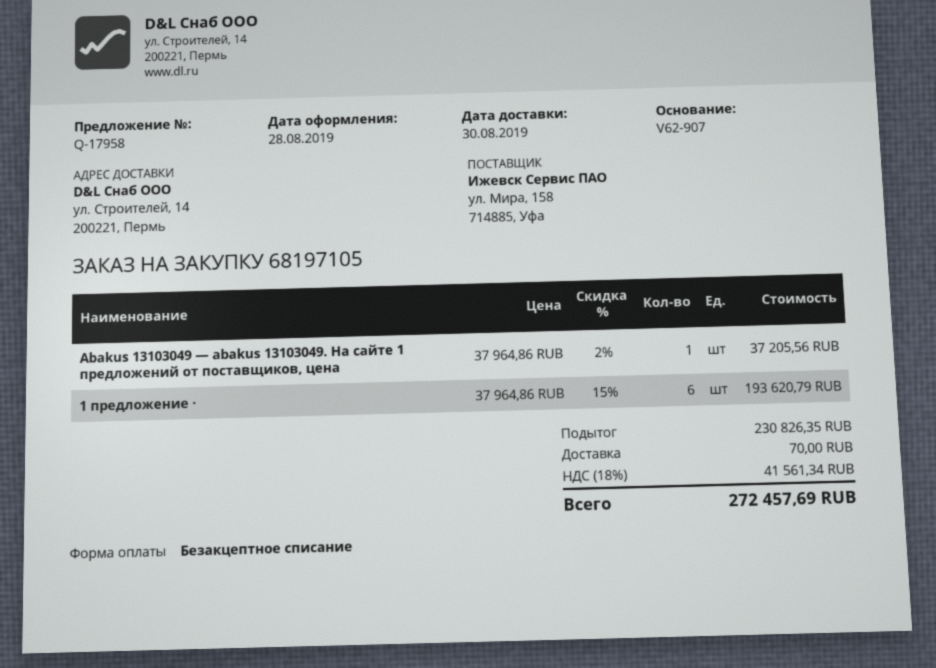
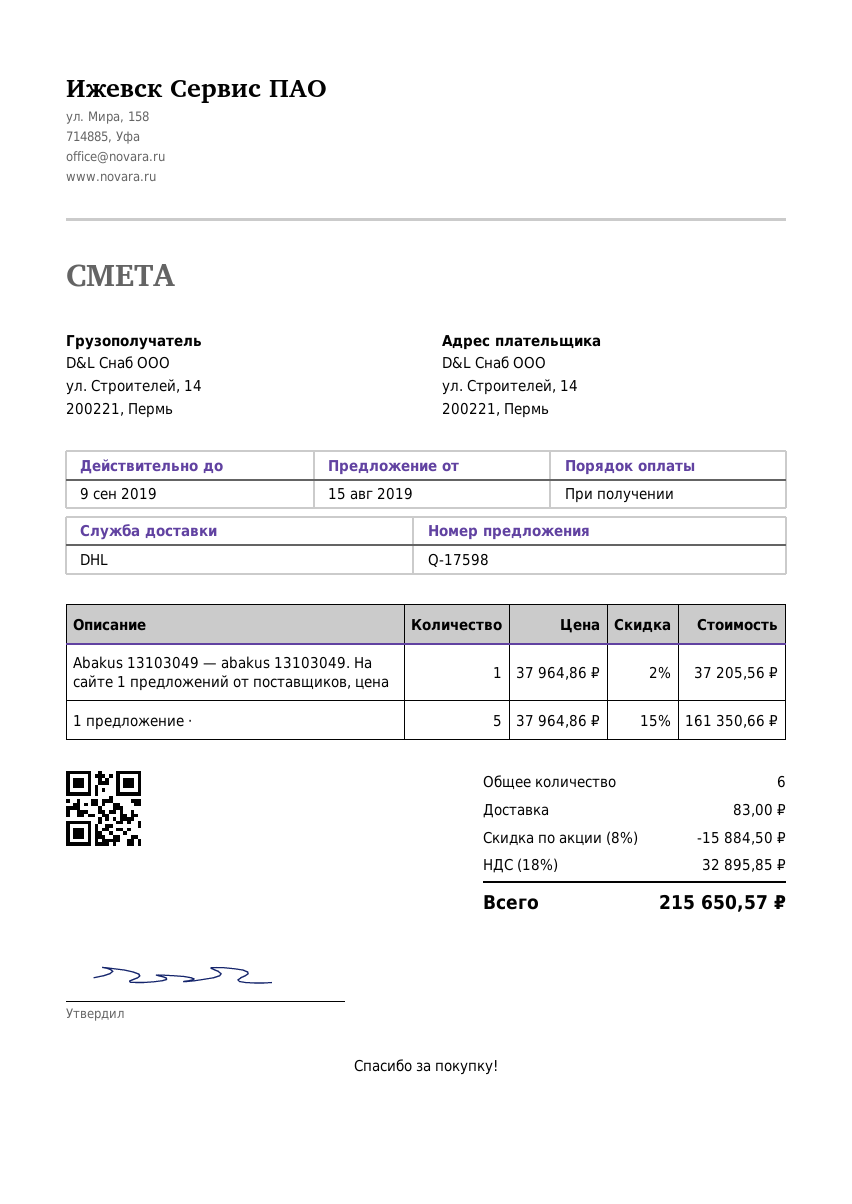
quote number: Q-17958 -> Q-17598
1 предложение ·: 6 x 37964.86 - 15% = 193620.79 -> 5 x 37964.86 - 15% = 161350.66
discount: none -> 8% = 15884.50
shipping: 70.00 -> 83.00
tax: 18% = 41561.34 -> 18% = 32895.85
total: 272457.69 -> 215650.57

